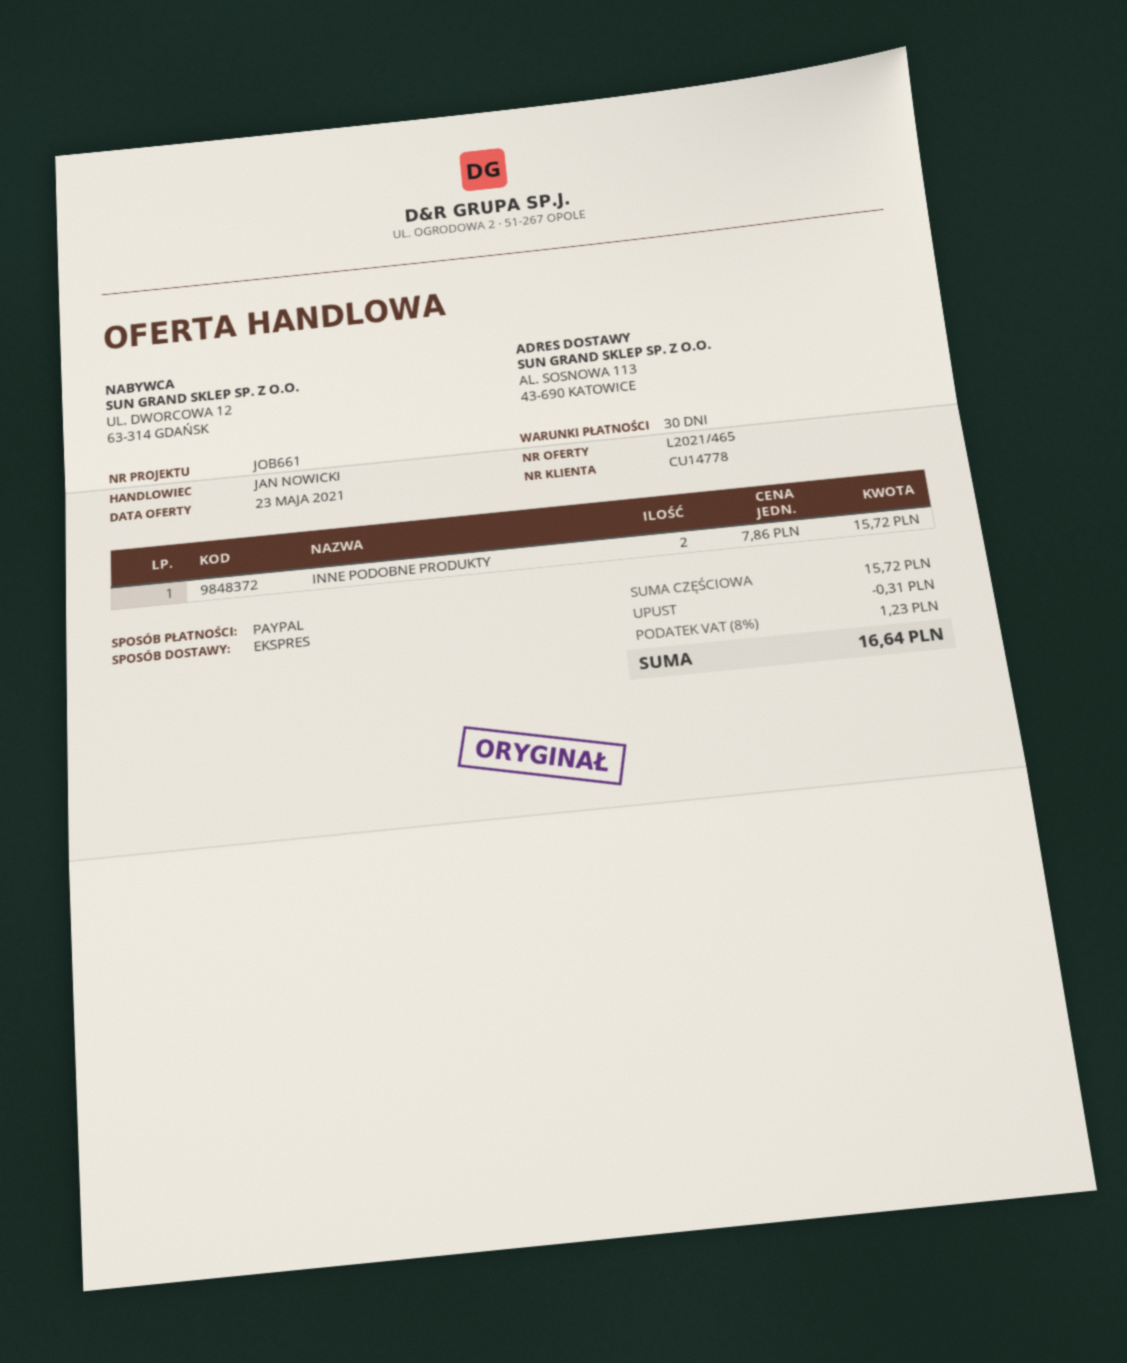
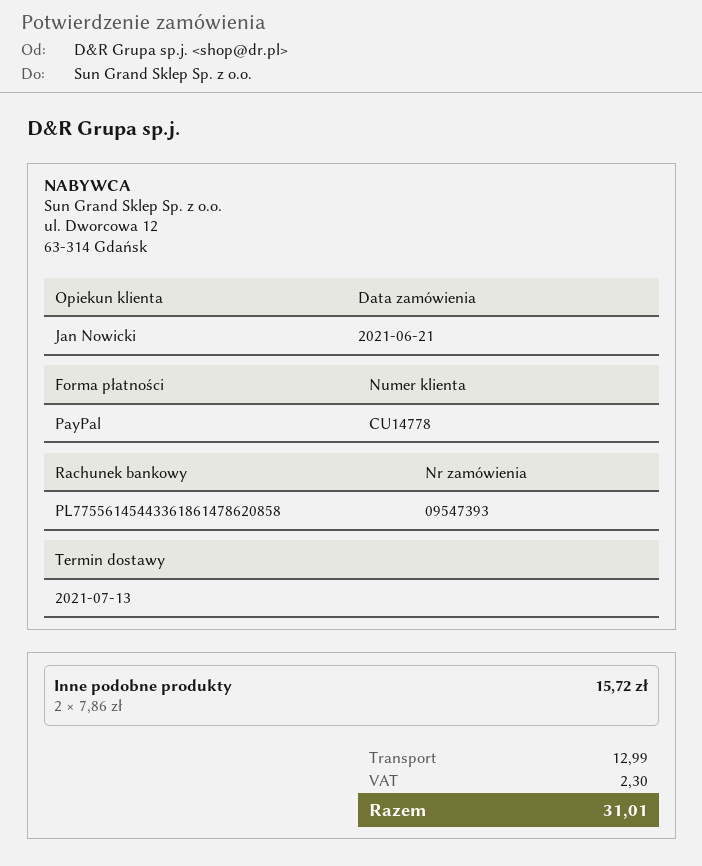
discount: 0.31 -> none
shipping: none -> 12.99
tax: 1.23 -> 2.30
total: 16.64 -> 31.01

